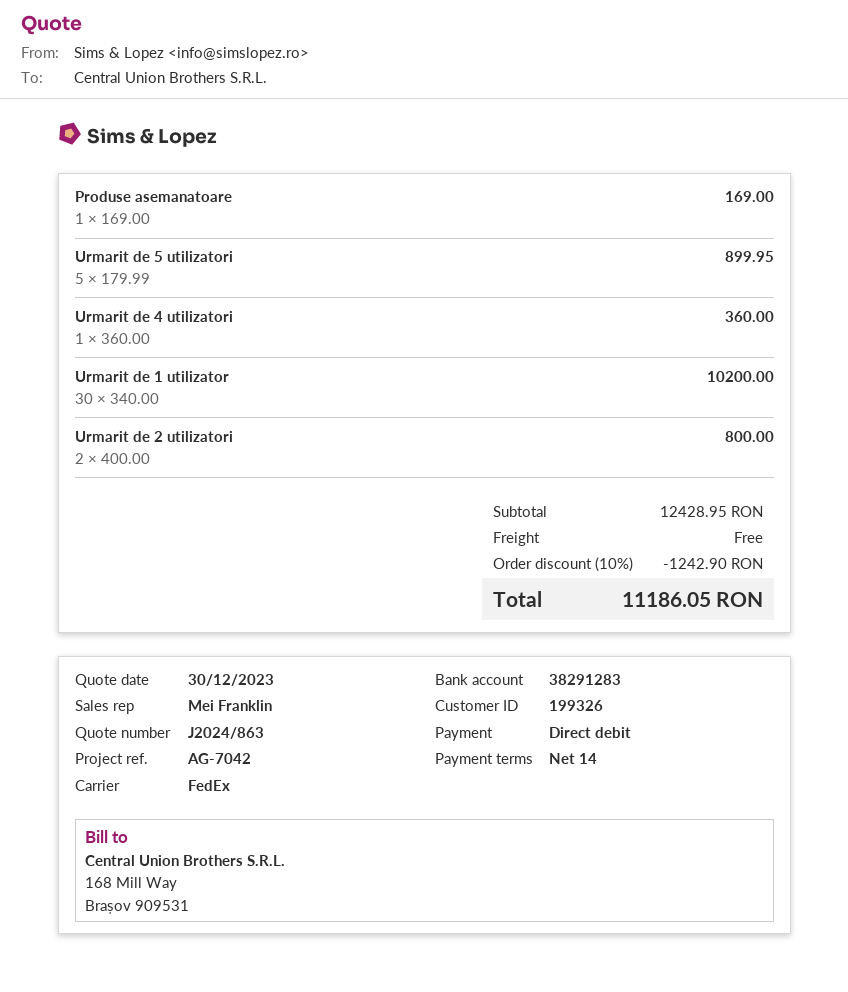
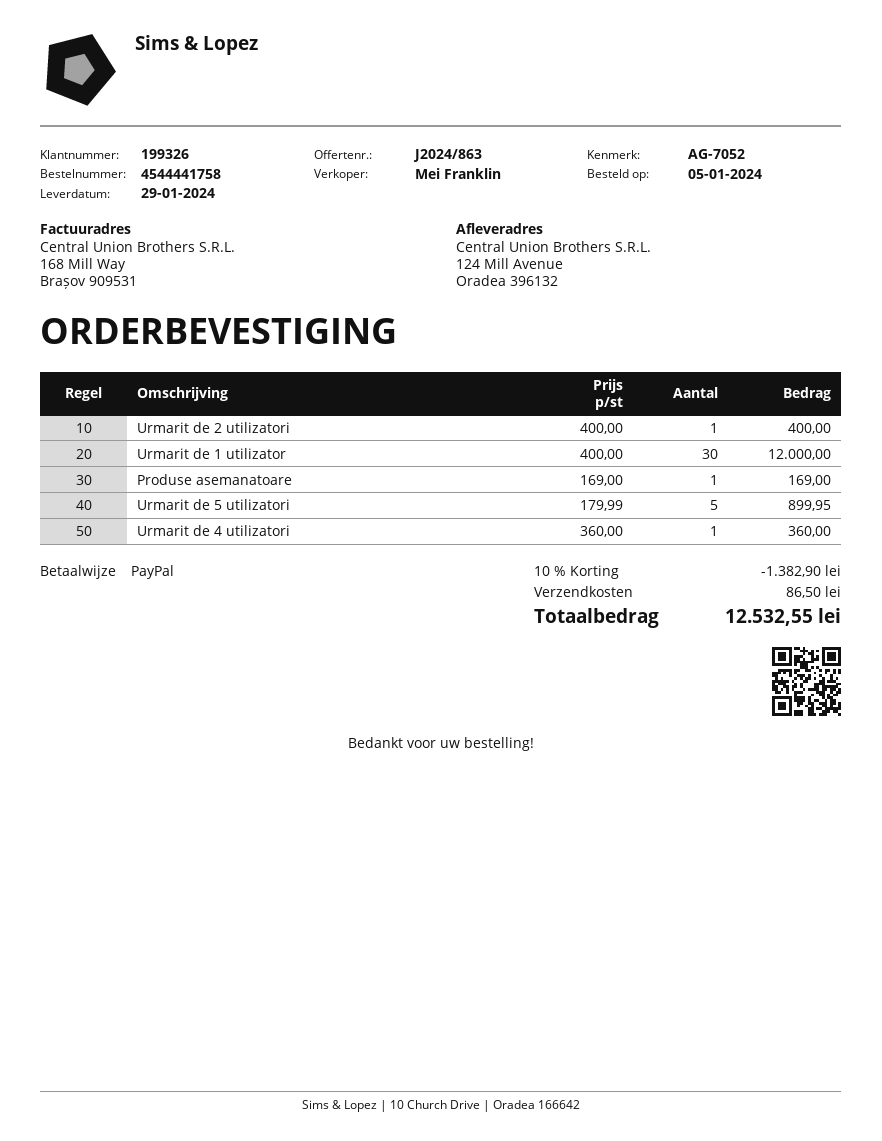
reference: AG-7042 -> AG-7052
payment method: direct debit -> PayPal
Urmarit de 1 utilizator: 30 x 340.00 = 10200.00 -> 30 x 400.00 = 12000.00
Urmarit de 2 utilizatori: 2 x 400.00 = 800.00 -> 1 x 400.00 = 400.00
discount: 10% = 1242.90 -> 10% = 1382.90
shipping: 0.00 -> 86.50
total: 11186.05 -> 12532.55

